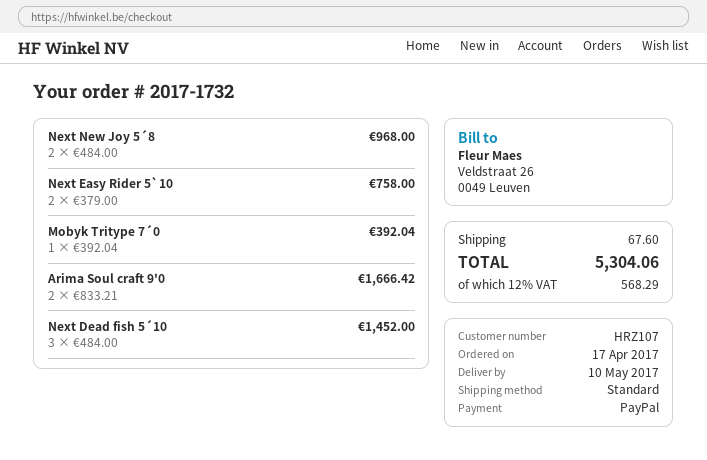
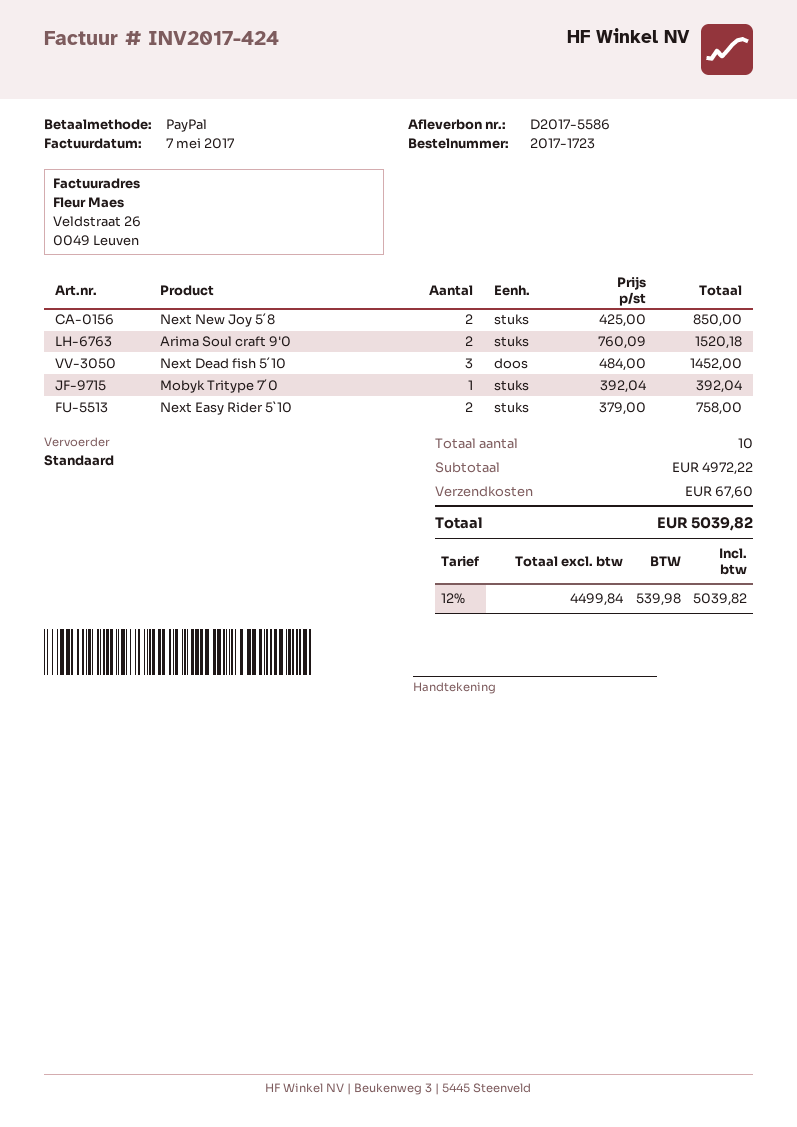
order number: 2017-1732 -> 2017-1723
Next New Joy 5´8: 2 x 484.00 = 968.00 -> 2 x 425.00 = 850.00
Arima Soul craft 9'0: 2 x 833.21 = 1666.42 -> 2 x 760.09 = 1520.18
tax: 12% = 568.29 -> 12% = 539.98
total: 5304.06 -> 5039.82

